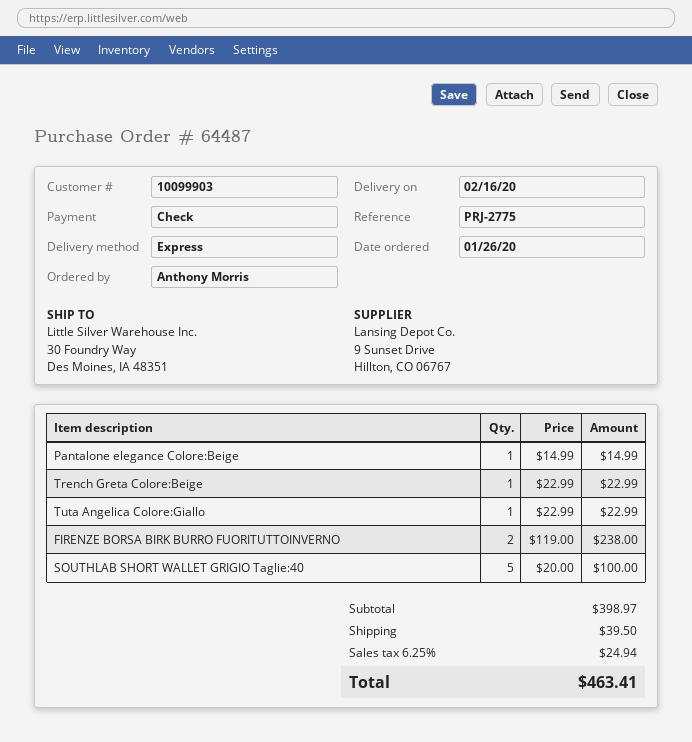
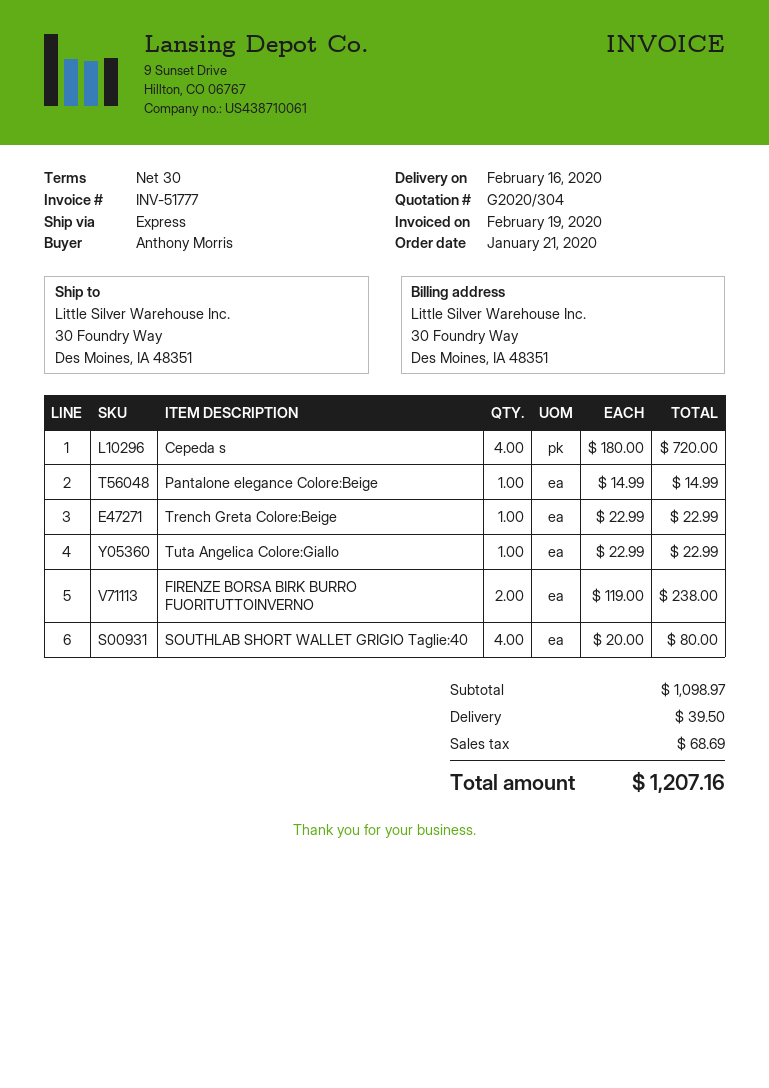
order date: 2020-01-26 -> 2020-01-21
SOUTHLAB SHORT WALLET GRIGIO Taglie:40: 5 x 20.00 = 100.00 -> 4 x 20.00 = 80.00
Cepeda s: none -> 4 x 180.00 = 720.00
subtotal: 398.97 -> 1098.97
tax: 24.94 -> 68.69
total: 463.41 -> 1207.16

